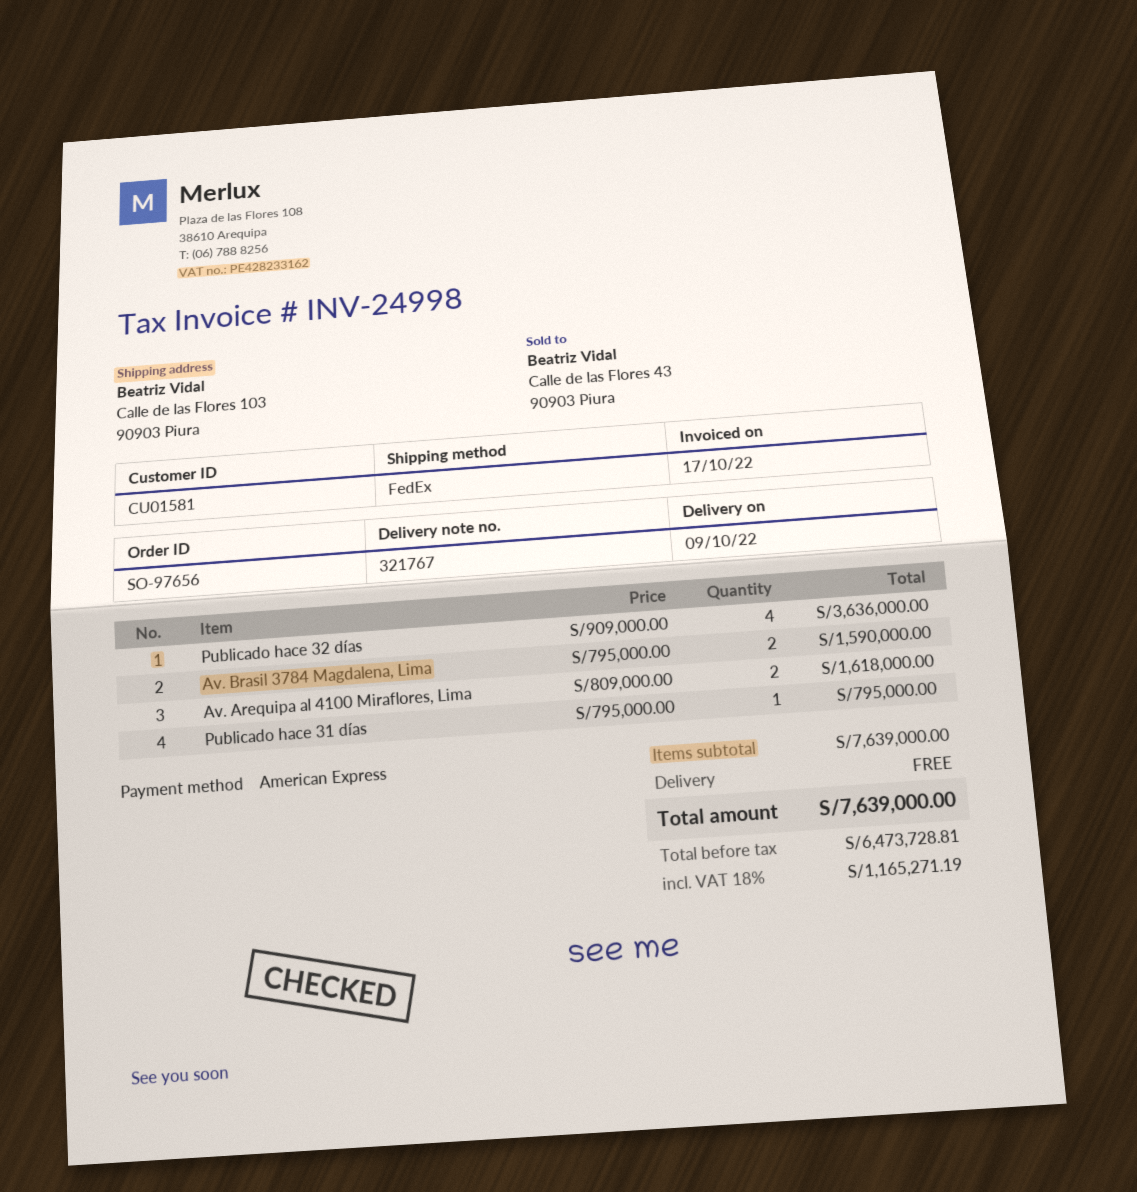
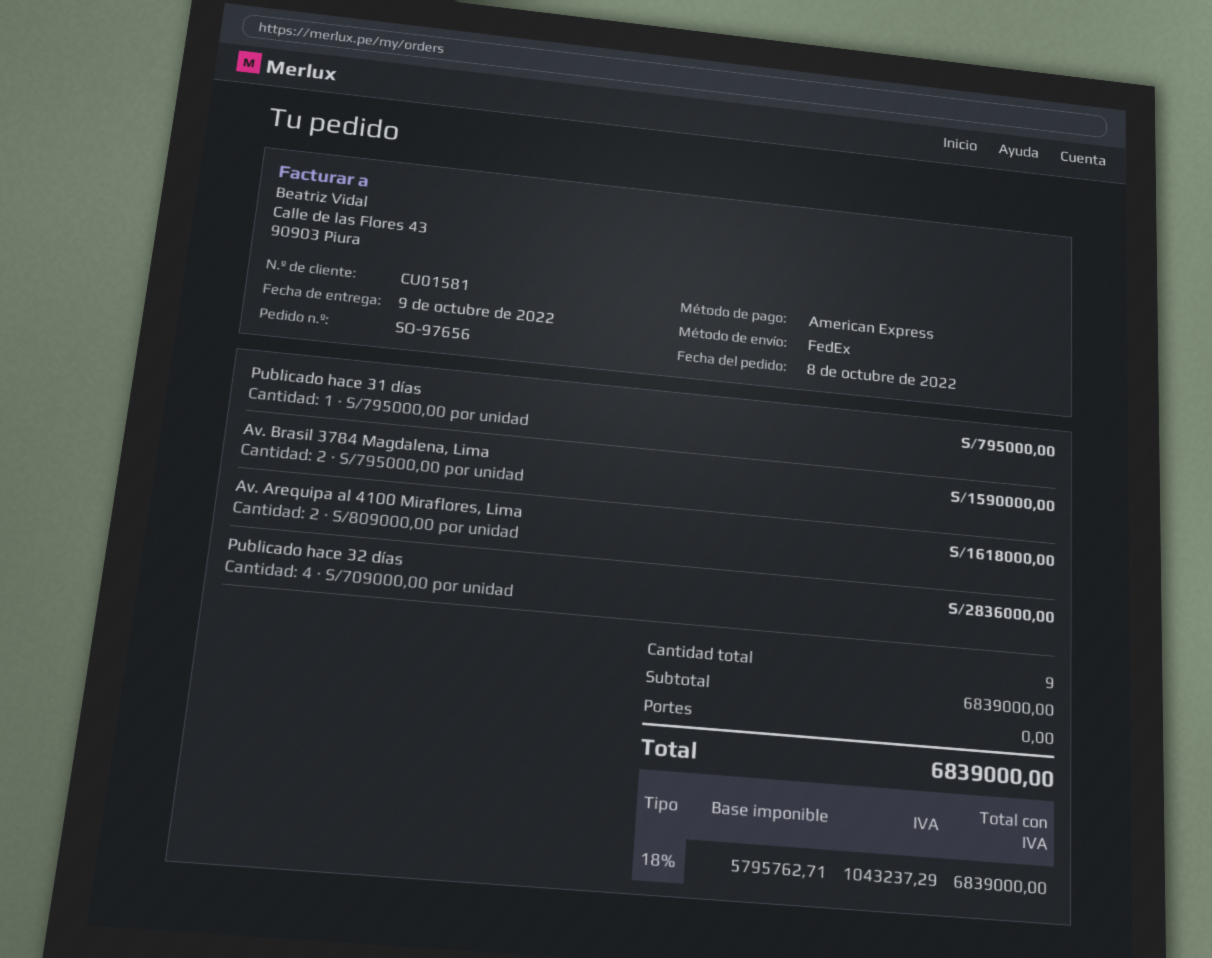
Publicado hace 32 días: 4 x 909000.00 = 3636000.00 -> 4 x 709000.00 = 2836000.00
subtotal: 7639000.00 -> 6839000.00
net: 6473728.81 -> 5795762.71
tax: 18% = 1165271.19 -> 18% = 1043237.29
total: 7639000.00 -> 6839000.00

